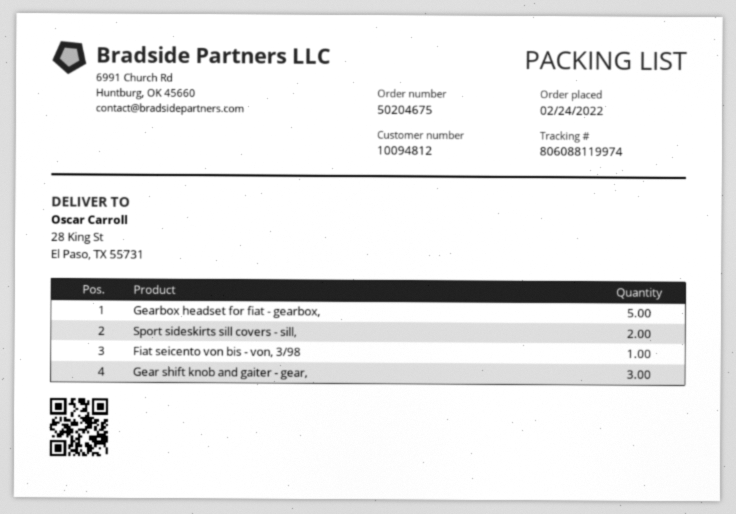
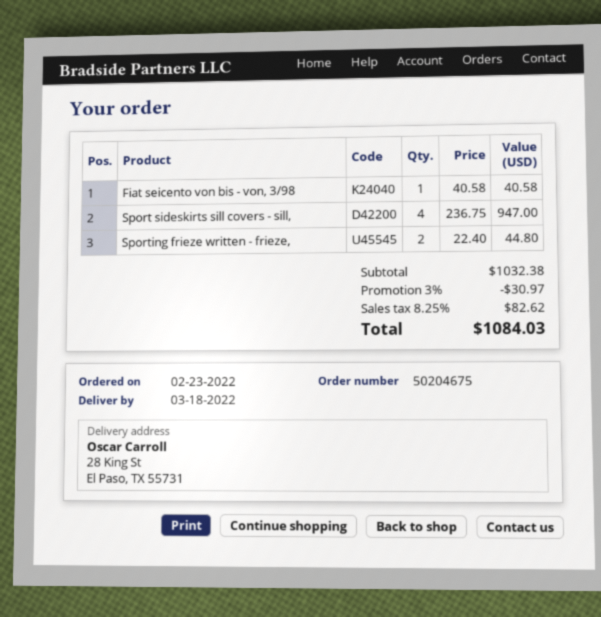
order date: 2022-02-24 -> 2022-02-23
Gearbox headset for fiat - gearbox,: 5 -> none
Sport sideskirts sill covers - sill,: 2 -> 4
Gear shift knob and gaiter - gear,: 3 -> none
Sporting frieze written - frieze,: none -> 2

